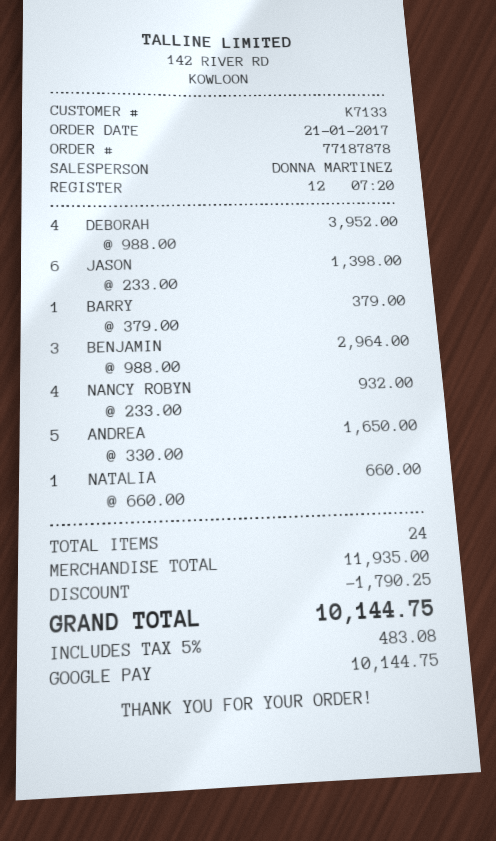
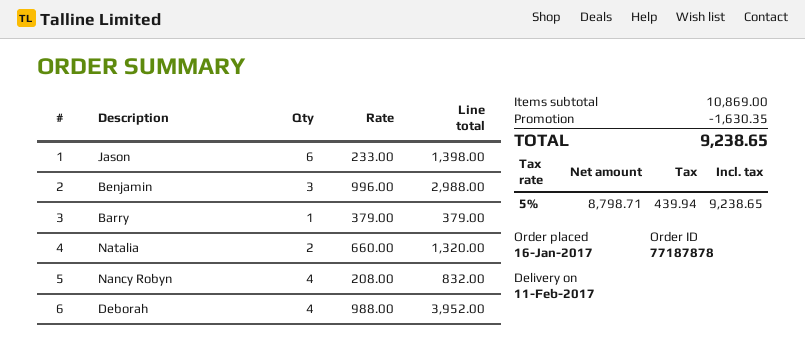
order date: 2017-01-21 -> 2017-01-16
BENJAMIN: 3 x 988.00 = 2964.00 -> 3 x 996.00 = 2988.00
NANCY ROBYN: 4 x 233.00 = 932.00 -> 4 x 208.00 = 832.00
ANDREA: 5 x 330.00 = 1650.00 -> none
NATALIA: 1 x 660.00 = 660.00 -> 2 x 660.00 = 1320.00
subtotal: 11935.00 -> 10869.00
discount: 1790.25 -> 1630.35
tax: 5% = 483.08 -> 5% = 439.94
total: 10144.75 -> 9238.65

